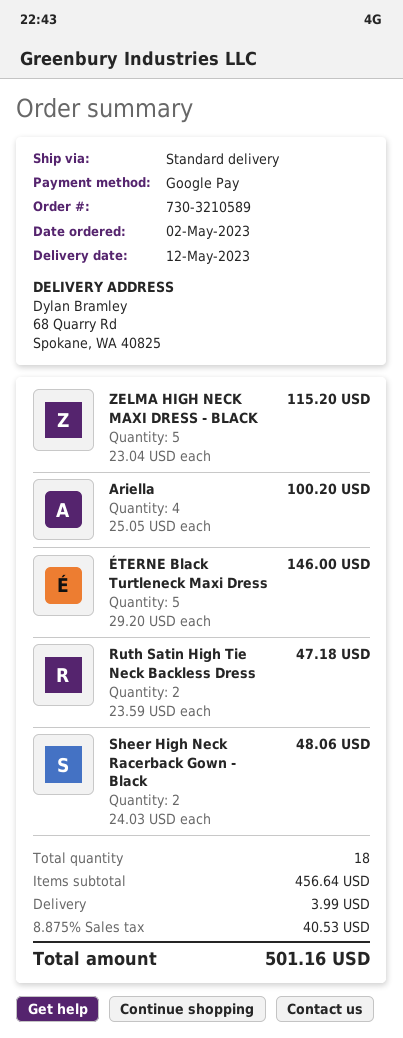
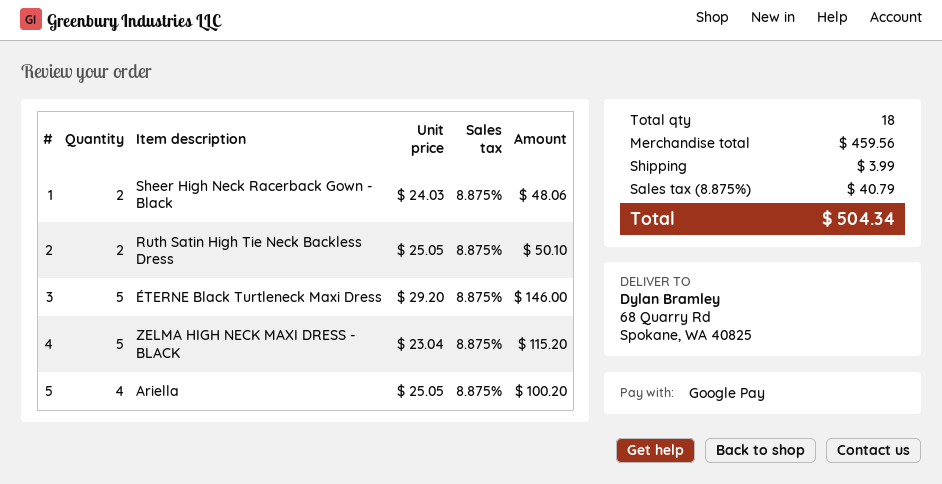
Ruth Satin High Tie Neck Backless Dress: 2 x 23.59 = 47.18 -> 2 x 25.05 = 50.10
subtotal: 456.64 -> 459.56
tax: 8.875% = 40.53 -> 8.875% = 40.79
total: 501.16 -> 504.34

